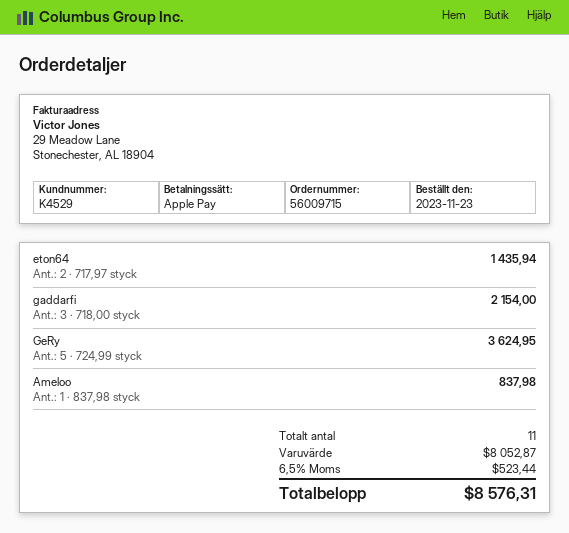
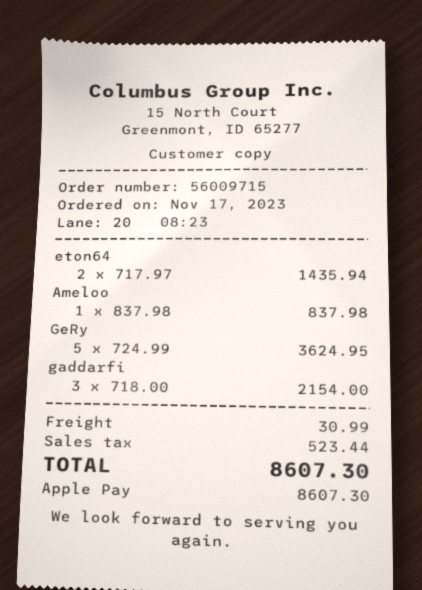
order date: 2023-11-23 -> 2023-11-17
shipping: none -> 30.99
total: 8576.31 -> 8607.30

